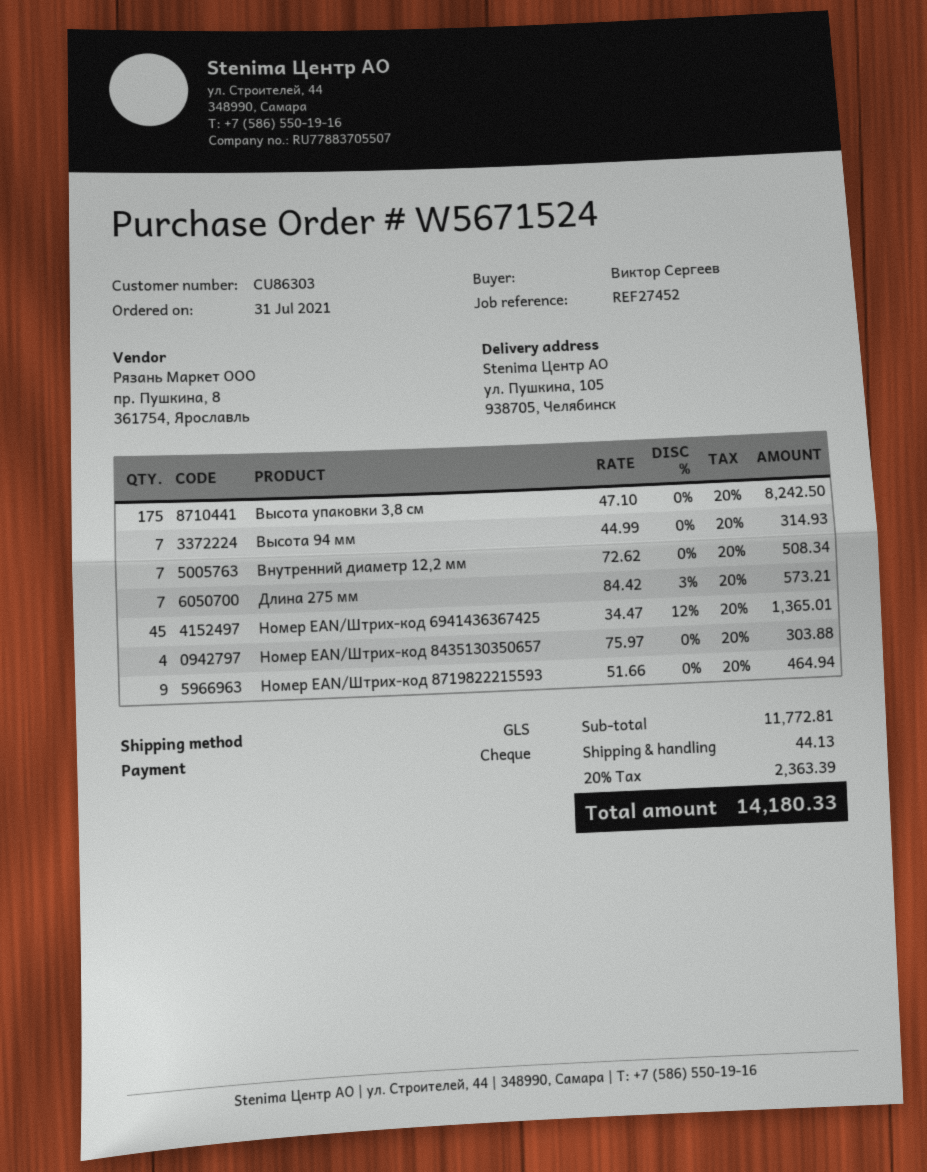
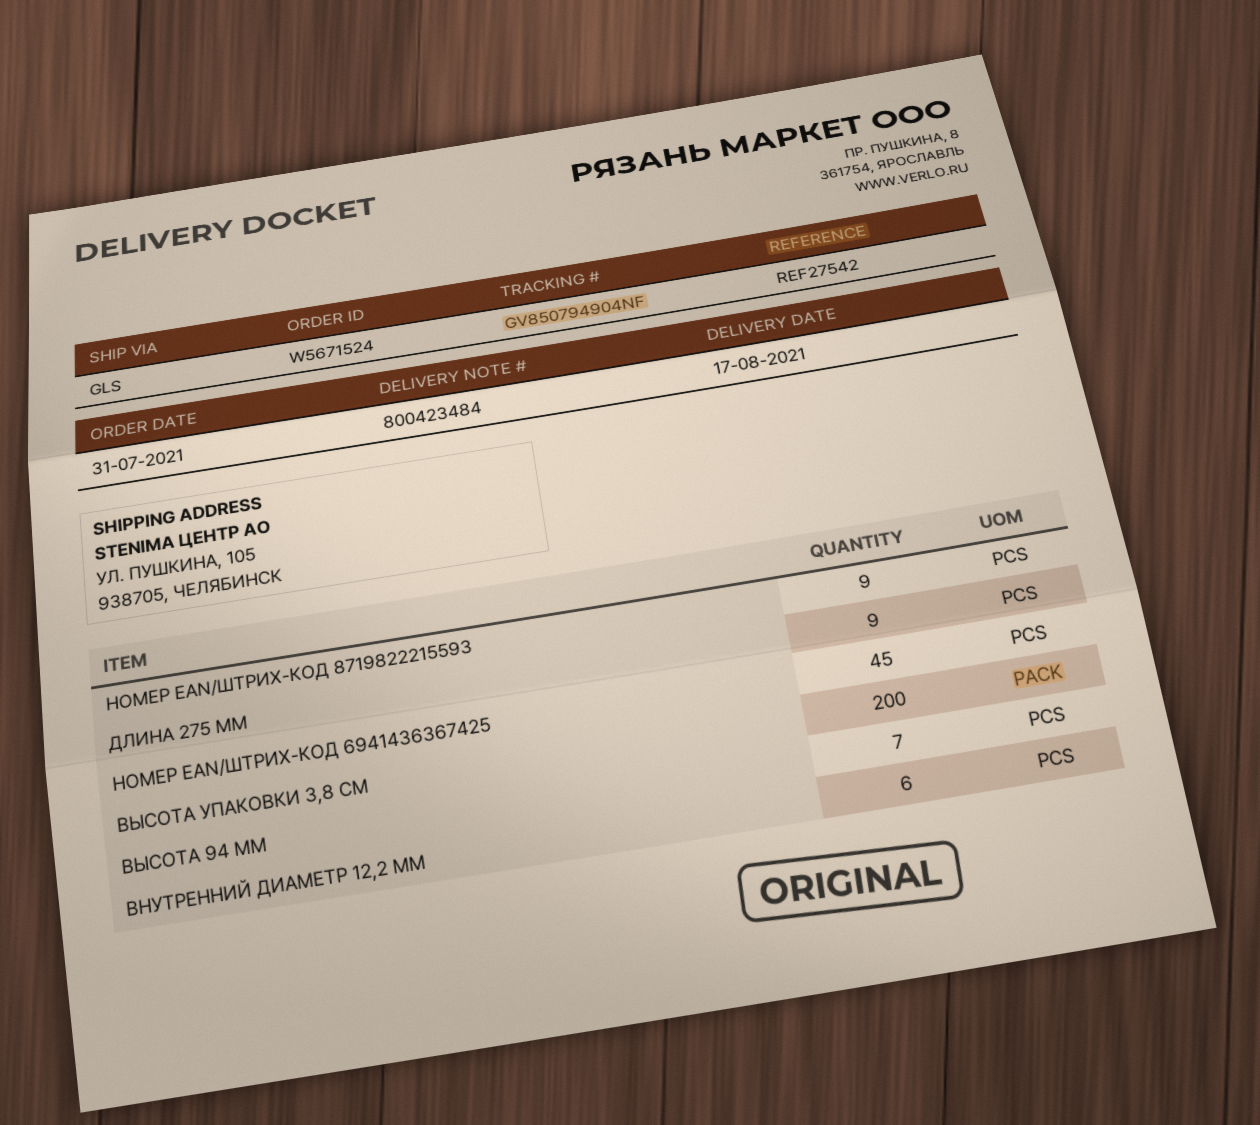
reference: REF27452 -> REF27542
Высота упаковки 3,8 см: 175 -> 200
Внутренний диаметр 12,2 мм: 7 -> 6
Длина 275 мм: 7 -> 9
Номер EAN/Штрих-код 8435130350657: 4 -> none

